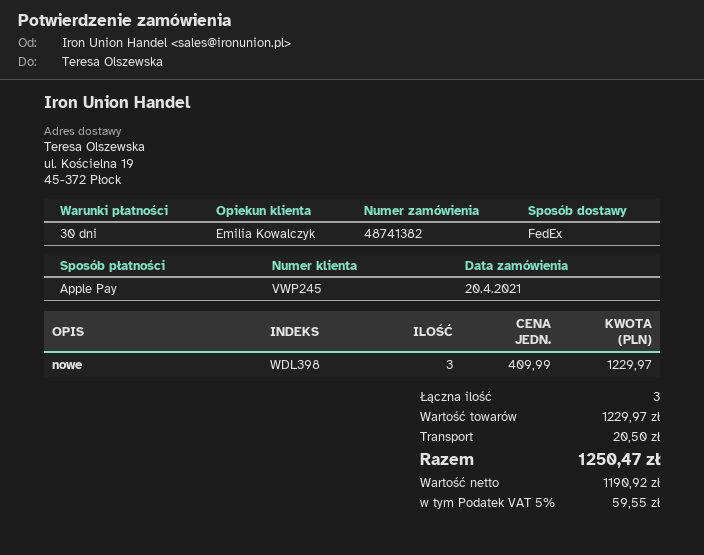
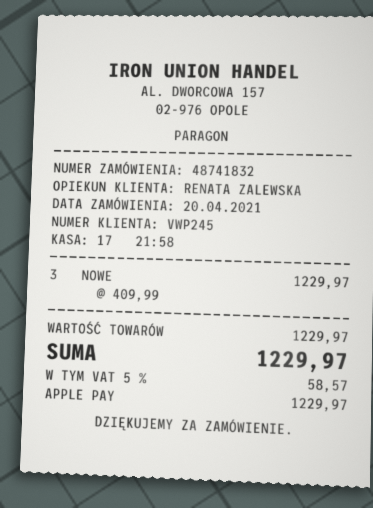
order number: 48741382 -> 48741832
sales rep: Emilia Kowalczyk -> RENATA ZALEWSKA
shipping: 20.50 -> none
tax: 5% = 59.55 -> 5% = 58.57
total: 1250.47 -> 1229.97

